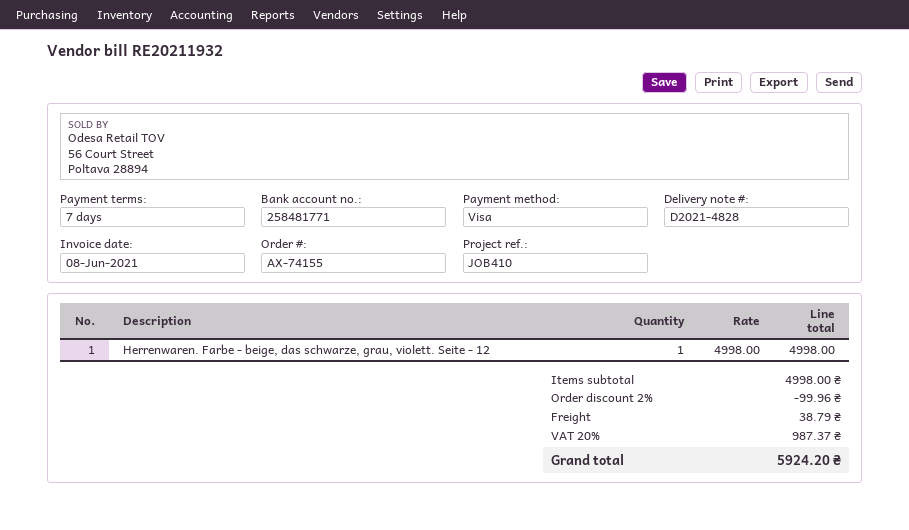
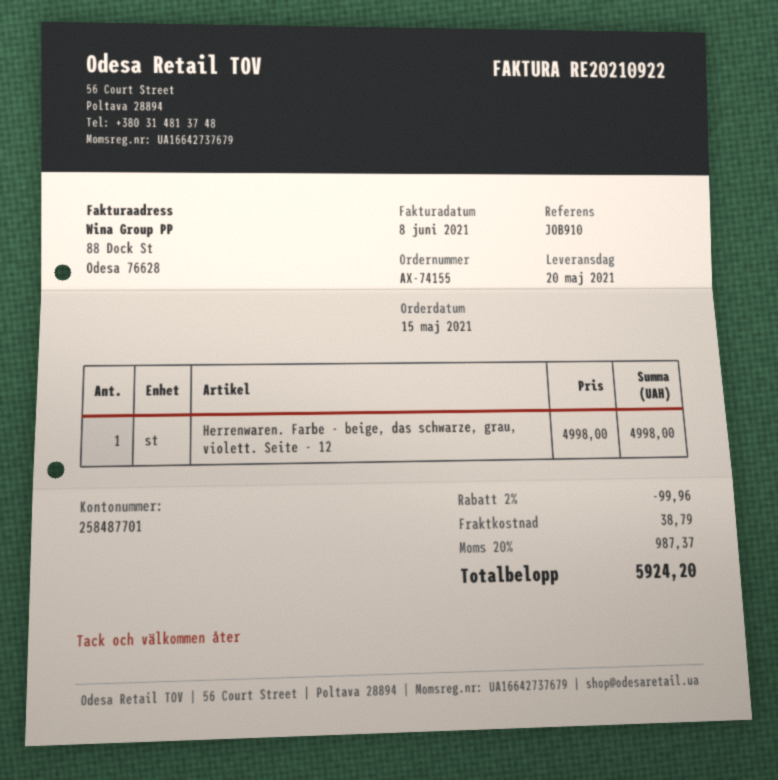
invoice number: RE20211932 -> RE20210922
reference: JOB410 -> JOB910
bank account: 258481771 -> 258487701

